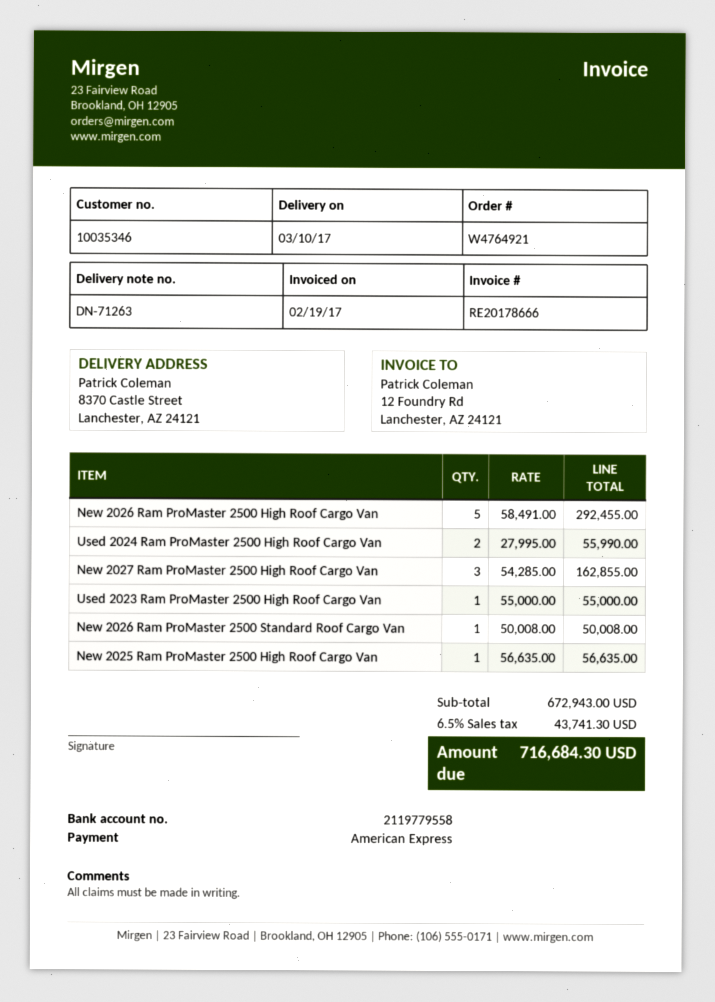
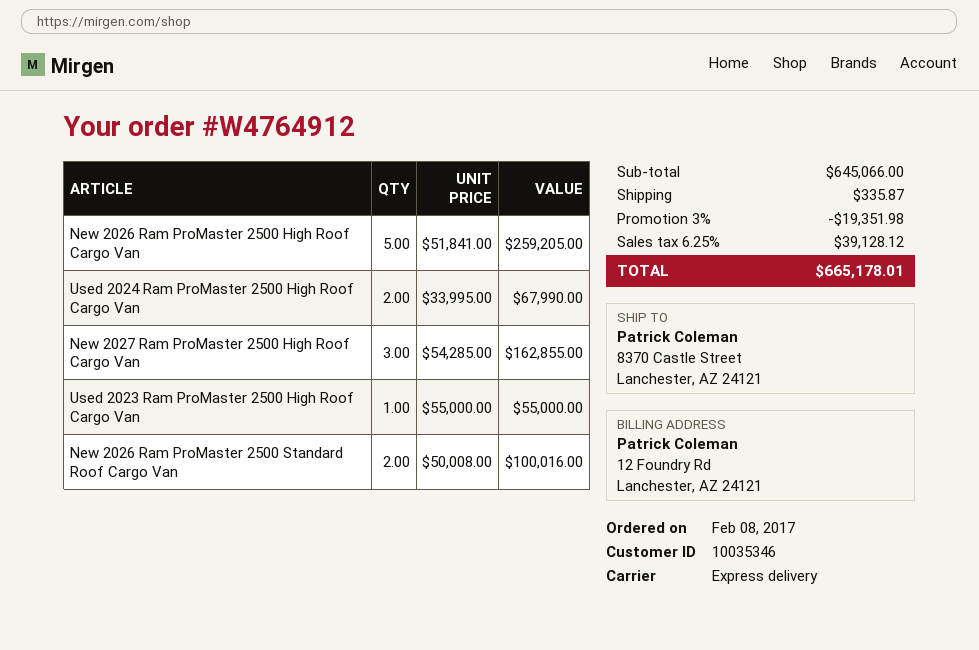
order number: W4764921 -> W4764912
New 2026 Ram ProMaster 2500 High Roof Cargo Van: 5 x 58491.00 = 292455.00 -> 5 x 51841.00 = 259205.00
Used 2024 Ram ProMaster 2500 High Roof Cargo Van: 2 x 27995.00 = 55990.00 -> 2 x 33995.00 = 67990.00
New 2026 Ram ProMaster 2500 Standard Roof Cargo Van: 1 x 50008.00 = 50008.00 -> 2 x 50008.00 = 100016.00
New 2025 Ram ProMaster 2500 High Roof Cargo Van: 1 x 56635.00 = 56635.00 -> none
subtotal: 672943.00 -> 645066.00
discount: none -> 3% = 19351.98
shipping: none -> 335.87
tax: 6.5% = 43741.30 -> 6.25% = 39128.12
total: 716684.30 -> 665178.01

